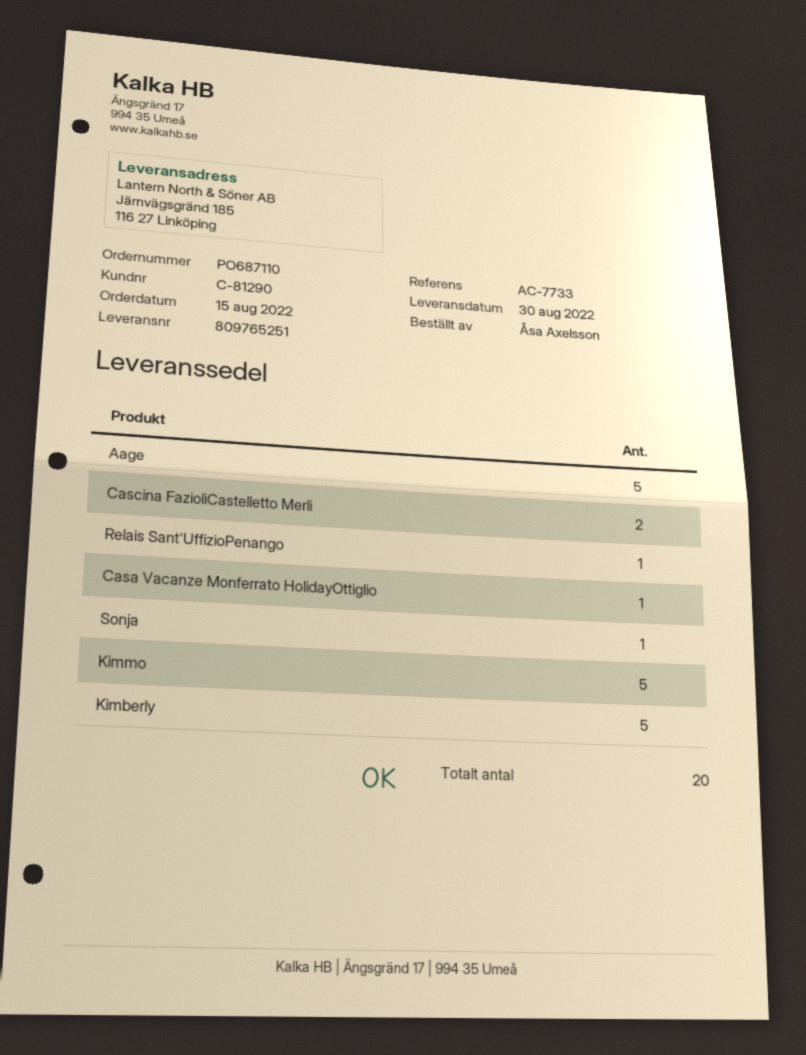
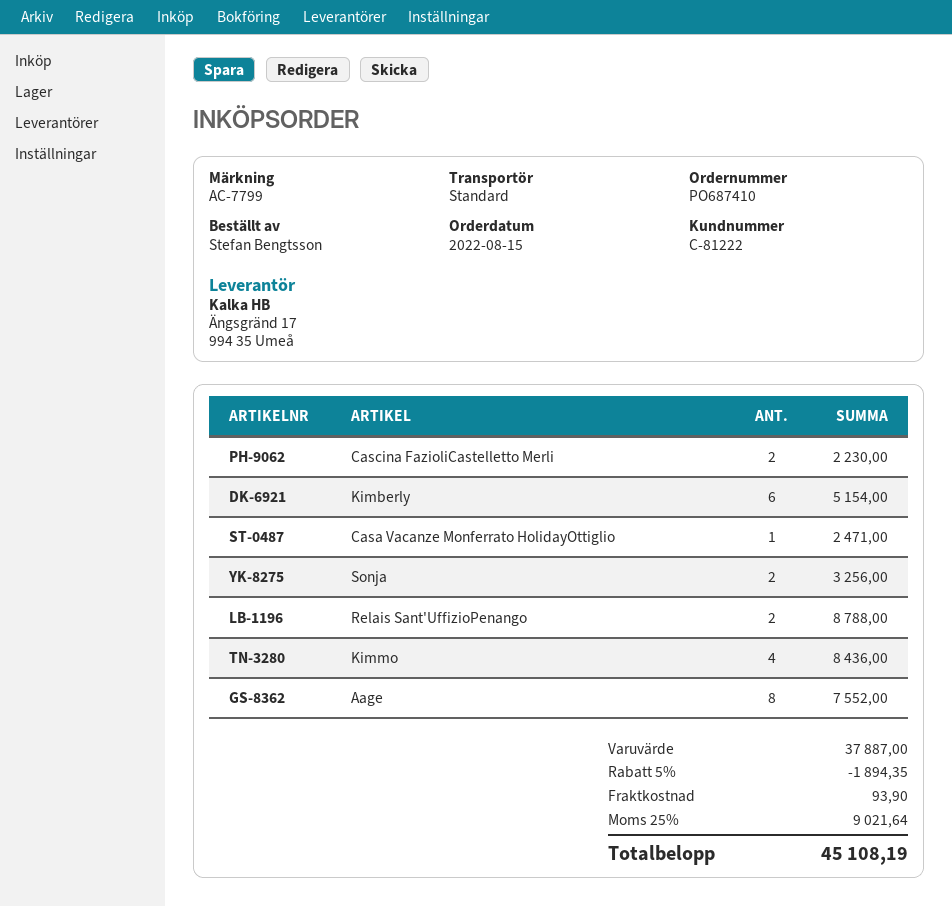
order number: PO687110 -> PO687410
customer number: C-81290 -> C-81222
reference: AC-7733 -> AC-7799
ordered by: Åsa Axelsson -> Stefan Bengtsson
Aage: 5 -> 8
Relais Sant'UffizioPenango: 1 -> 2
Sonja: 1 -> 2
Kimmo: 5 -> 4
Kimberly: 5 -> 6

